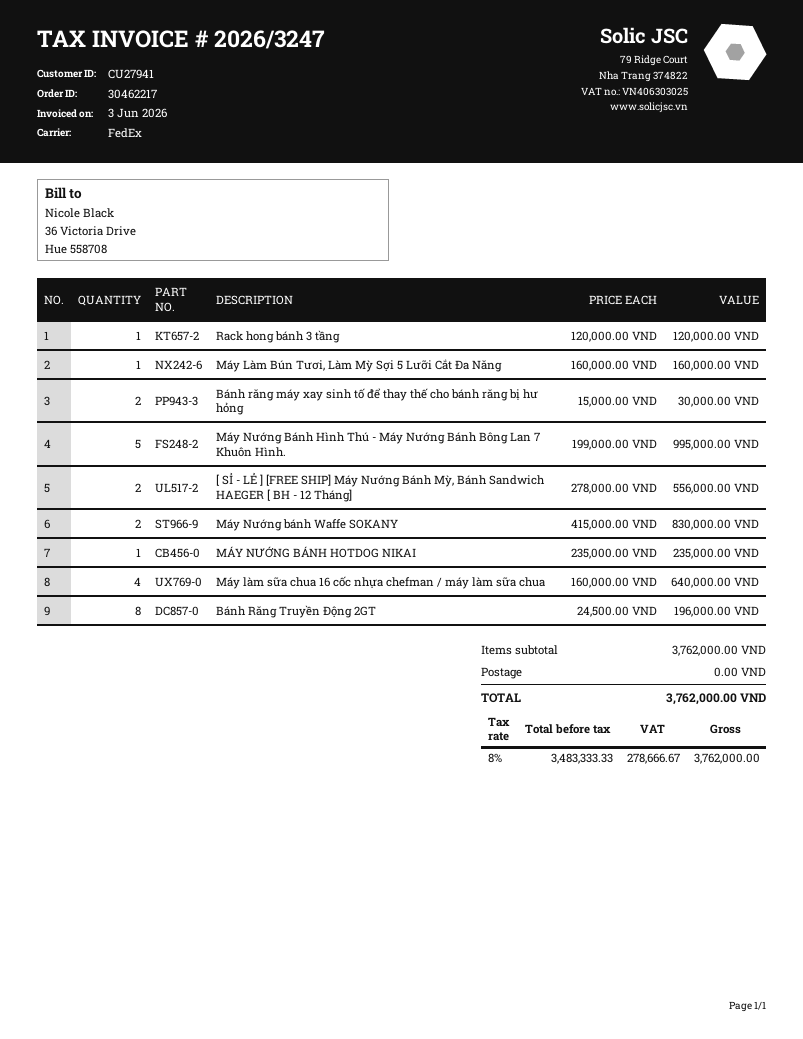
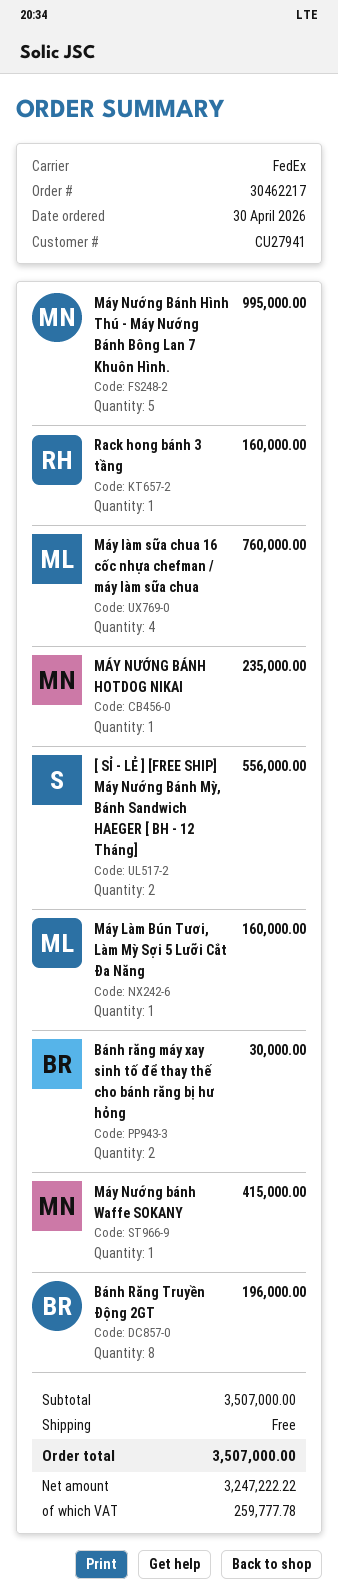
Rack hong bánh 3 tầng: 1 for 120000.00 -> 1 for 160000.00
Máy Nướng bánh Waffe SOKANY: 2 for 830000.00 -> 1 for 415000.00
Máy làm sữa chua 16 cốc nhựa chefman / máy làm sữa chua: 4 for 640000.00 -> 4 for 760000.00
subtotal: 3762000.00 -> 3507000.00
net: 3483333.33 -> 3247222.22
tax: 278666.67 -> 259777.78
total: 3762000.00 -> 3507000.00

